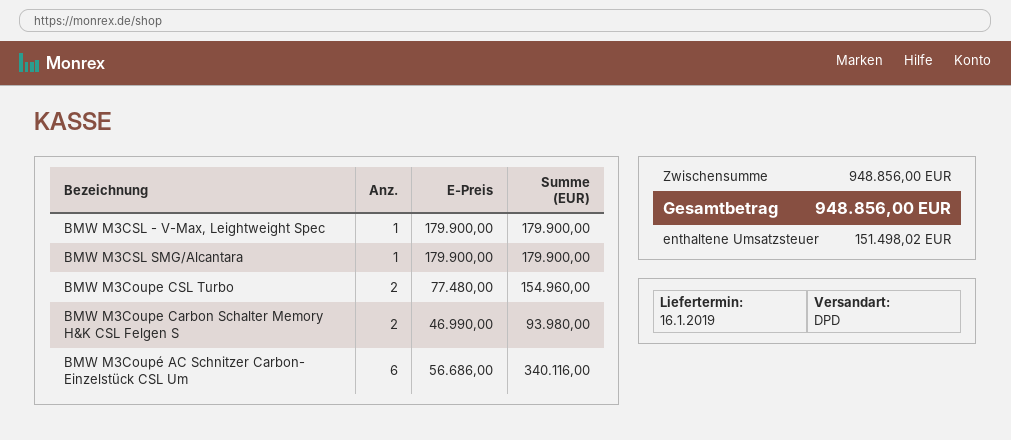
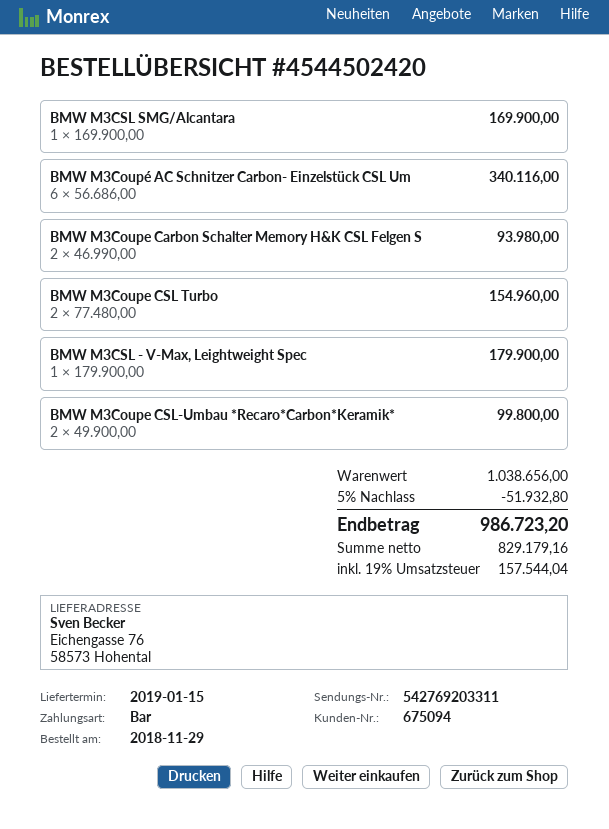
delivery date: 2019-01-16 -> 2019-01-15
BMW M3CSL SMG/Alcantara: 1 x 179900.00 = 179900.00 -> 1 x 169900.00 = 169900.00
BMW M3Coupe CSL-Umbau *Recaro*Carbon*Keramik*: none -> 2 x 49900.00 = 99800.00
subtotal: 948856.00 -> 1038656.00
discount: none -> 5% = 51932.80
tax: 151498.02 -> 157544.04
total: 948856.00 -> 986723.20

